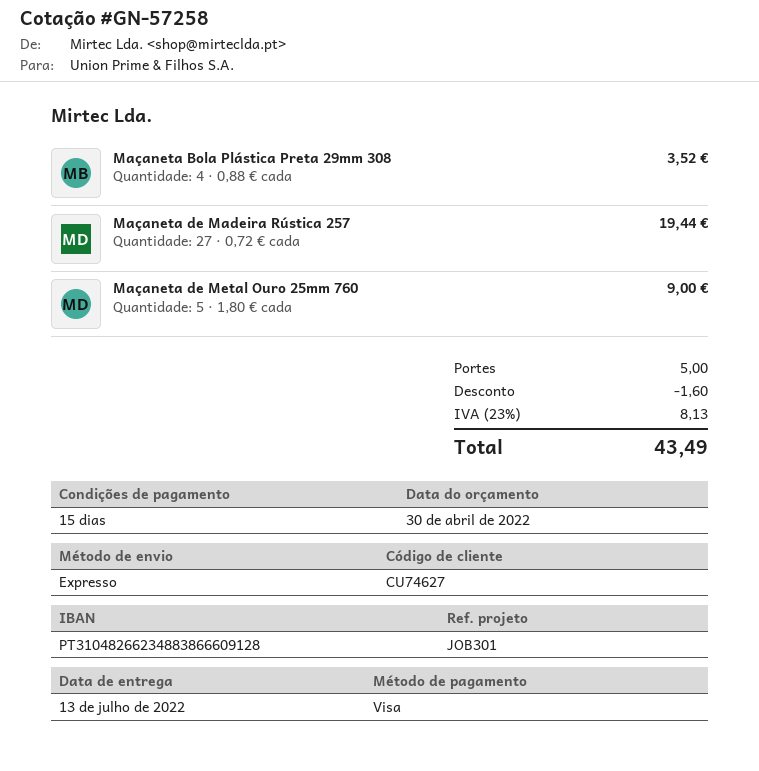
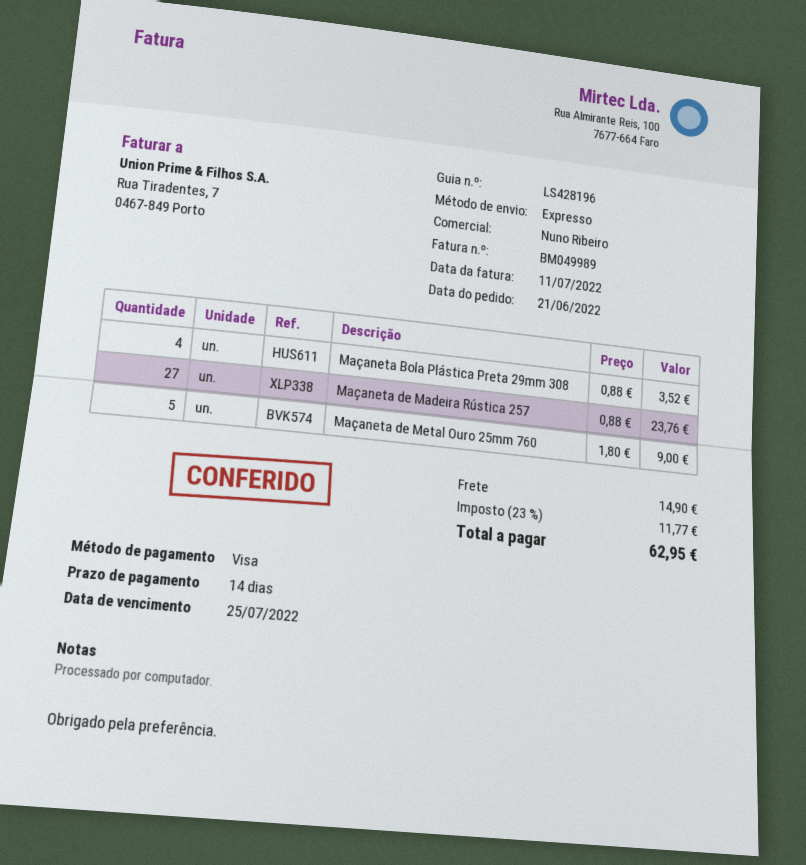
payment terms: 15 days -> 14 days
Maçaneta de Madeira Rústica 257: 27 x 0.72 = 19.44 -> 27 x 0.88 = 23.76
discount: 1.60 -> none
shipping: 5.00 -> 14.90
tax: 23% = 8.13 -> 23% = 11.77
total: 43.49 -> 62.95

